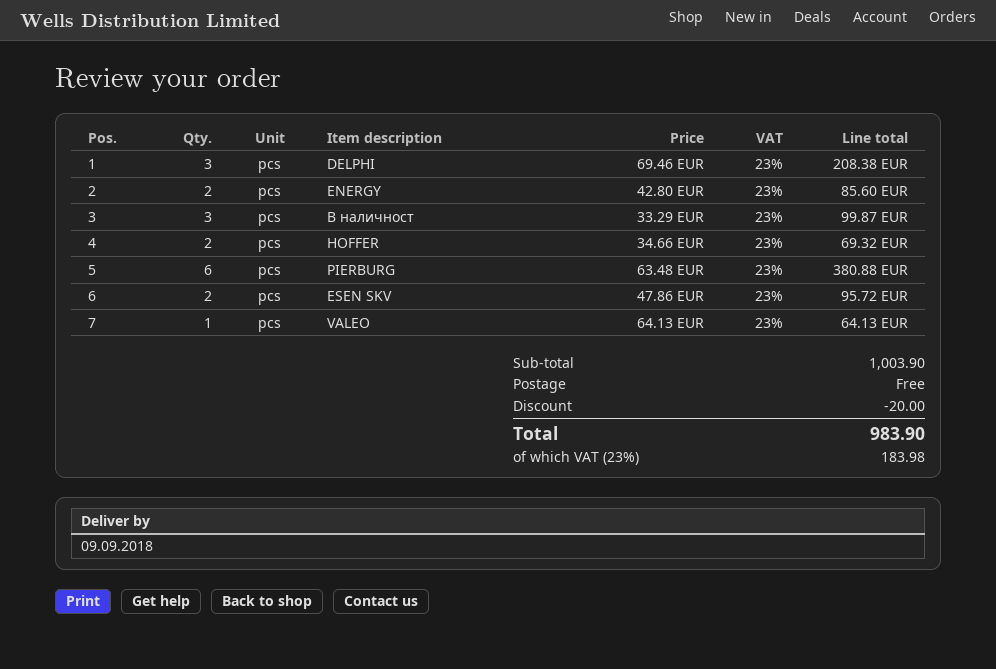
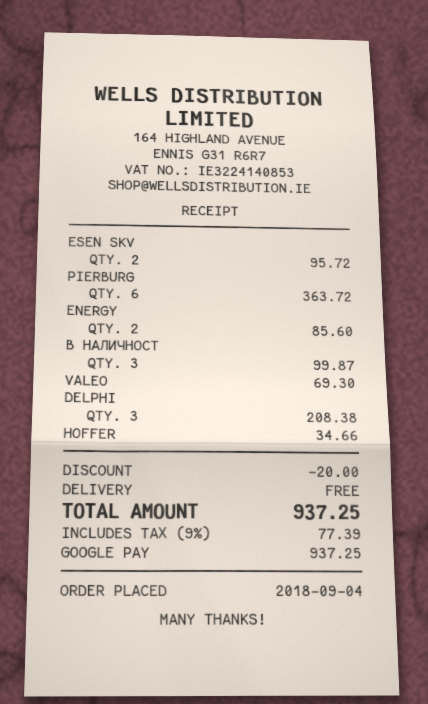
HOFFER: 2 for 69.32 -> 1 for 34.66
PIERBURG: 6 for 380.88 -> 6 for 363.72
VALEO: 1 for 64.13 -> 1 for 69.30
tax: 23% = 183.98 -> 9% = 77.39
total: 983.90 -> 937.25

